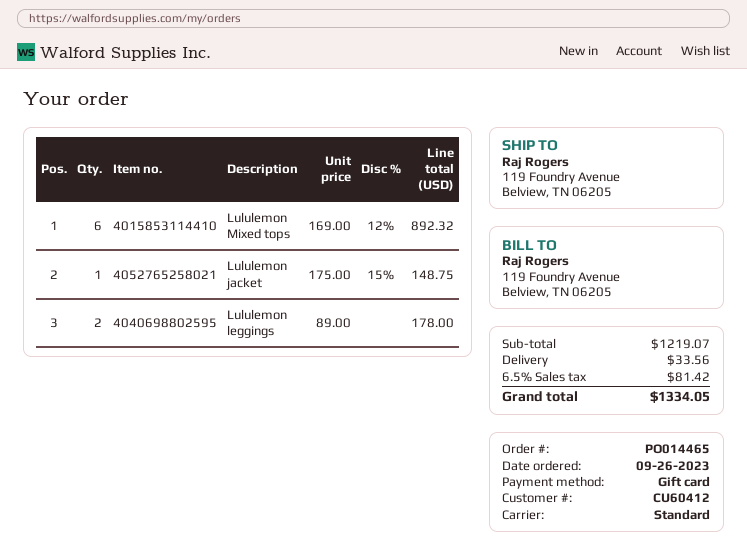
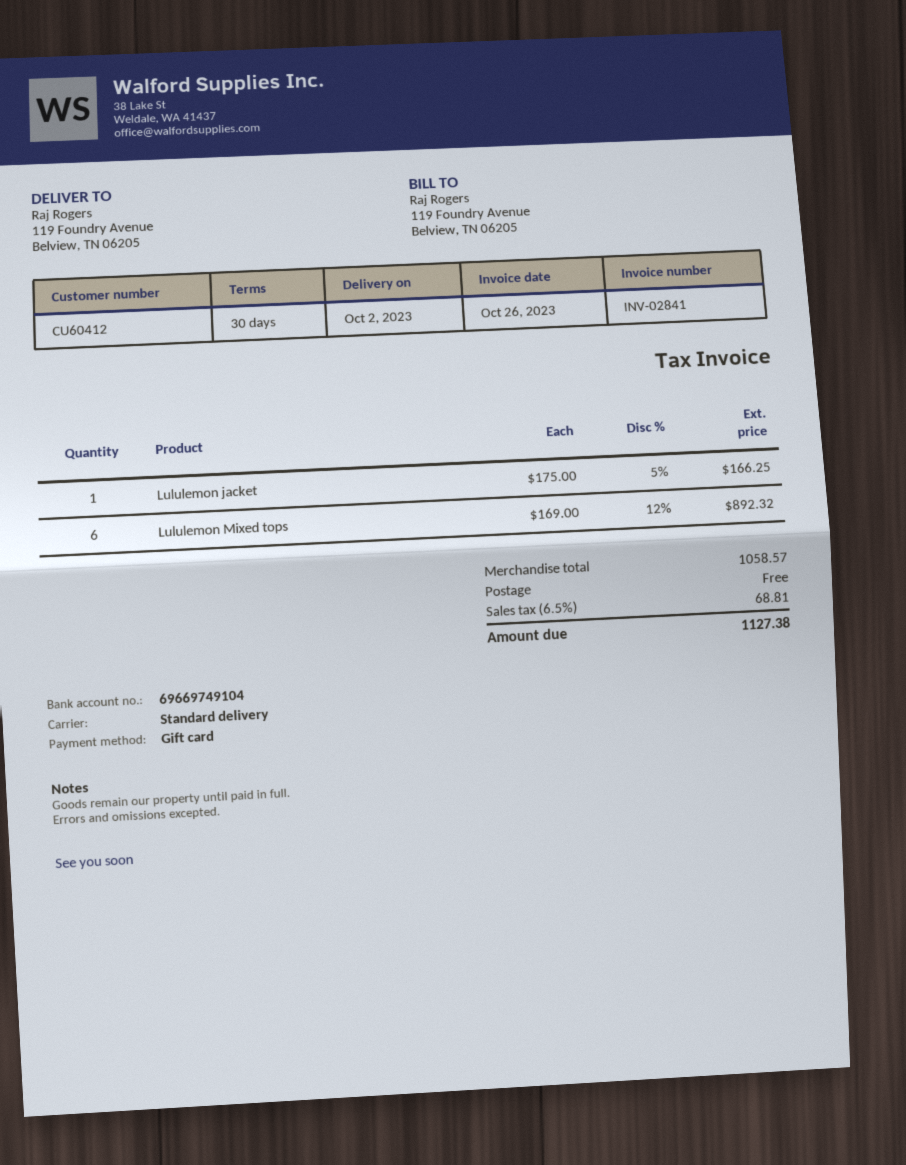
Lululemon jacket: 1 x 175.00 - 15% = 148.75 -> 1 x 175.00 - 5% = 166.25
Lululemon leggings: 2 x 89.00 = 178.00 -> none
subtotal: 1219.07 -> 1058.57
shipping: 33.56 -> 0.00
tax: 6.5% = 81.42 -> 6.5% = 68.81
total: 1334.05 -> 1127.38

